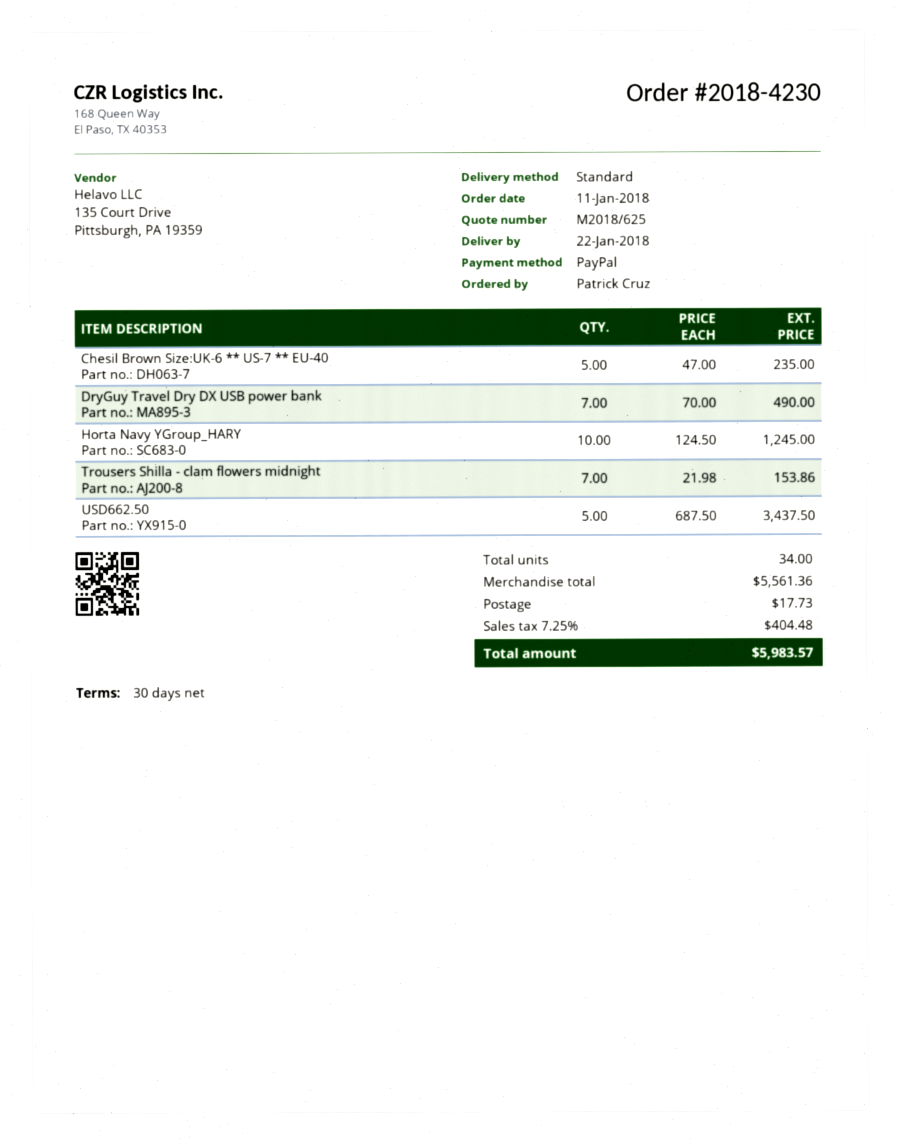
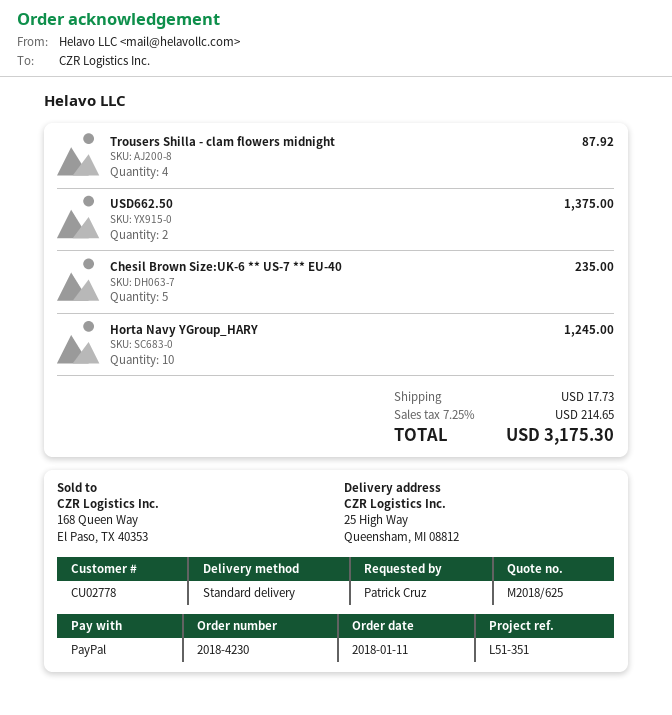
DryGuy Travel Dry DX USB power bank: 7 for 490.00 -> none
Trousers Shilla - clam flowers midnight: 7 for 153.86 -> 4 for 87.92
USD662.50: 5 for 3437.50 -> 2 for 1375.00
tax: 7.25% = 404.48 -> 7.25% = 214.65
total: 5983.57 -> 3175.30

